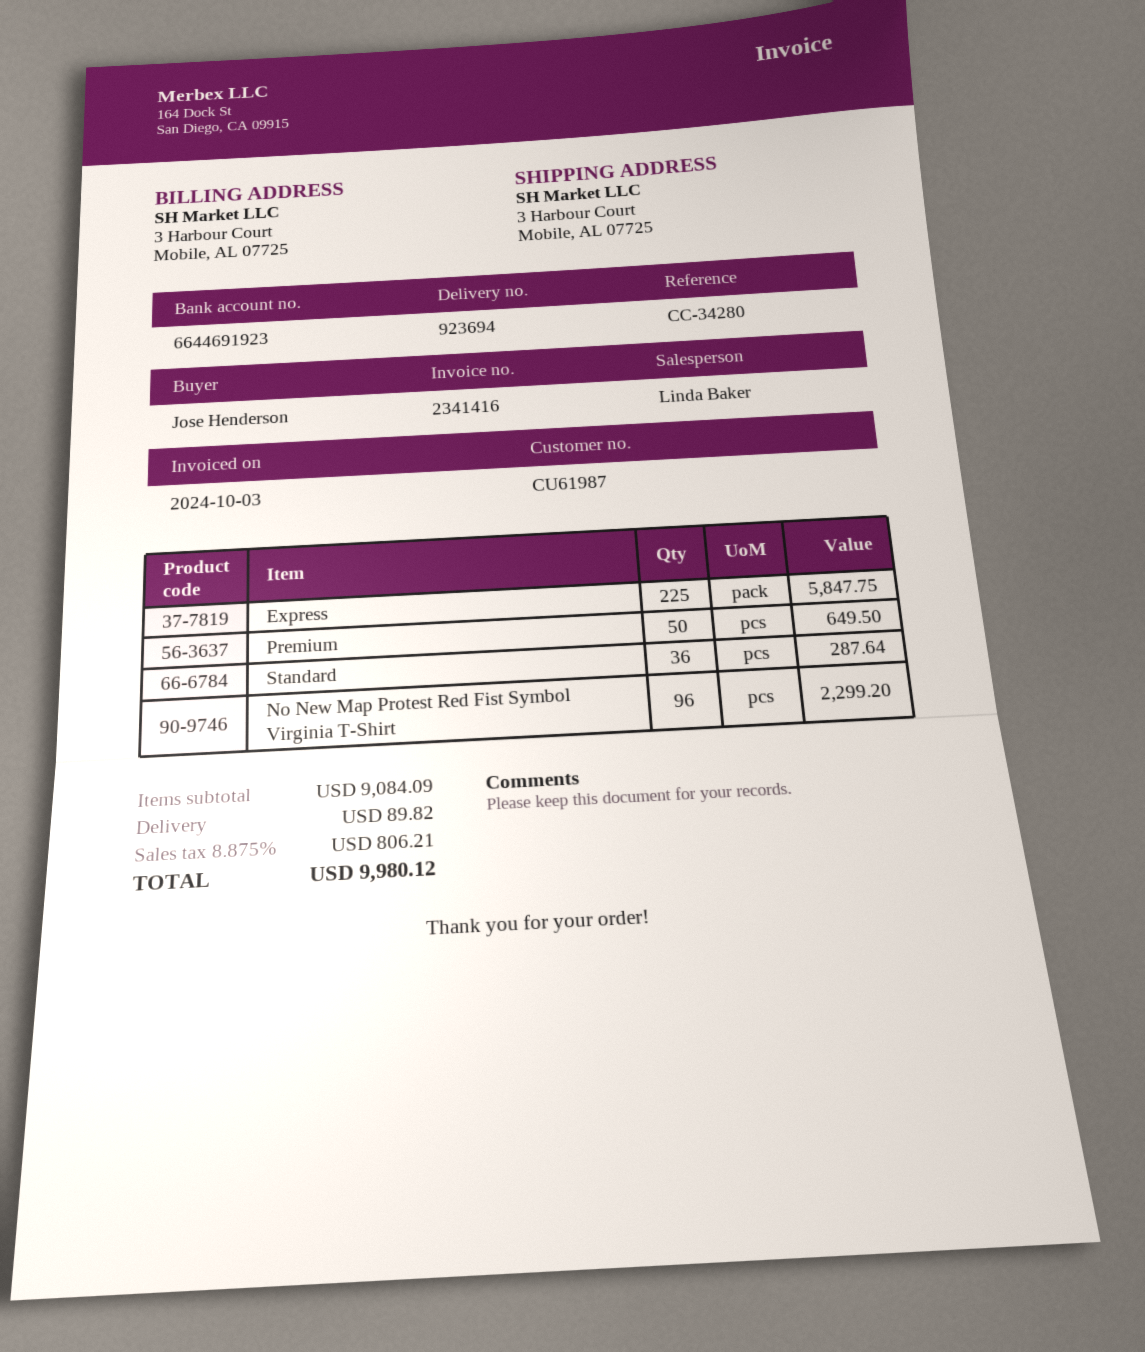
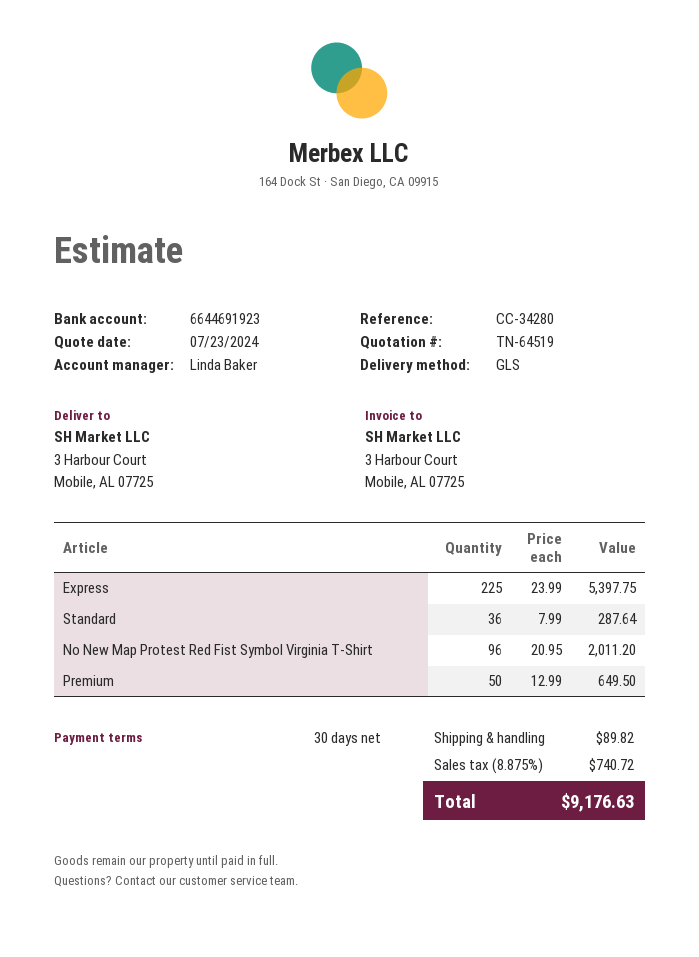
Express: 225 for 5847.75 -> 225 for 5397.75
No New Map Protest Red Fist Symbol Virginia T-Shirt: 96 for 2299.20 -> 96 for 2011.20
tax: 8.875% = 806.21 -> 8.875% = 740.72
total: 9980.12 -> 9176.63

